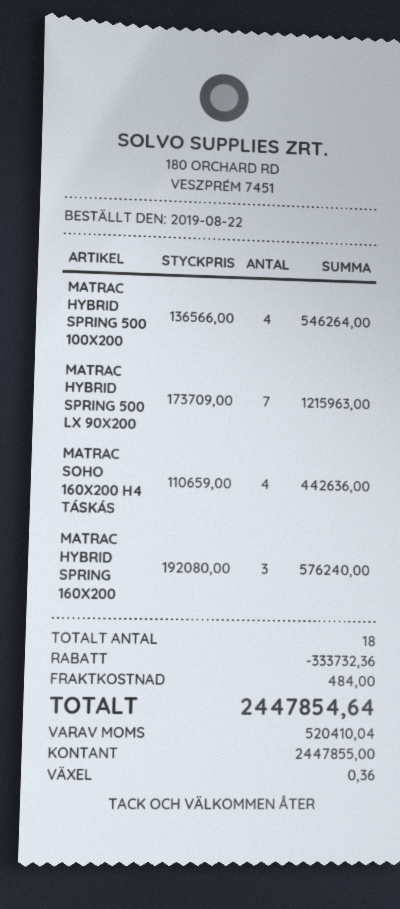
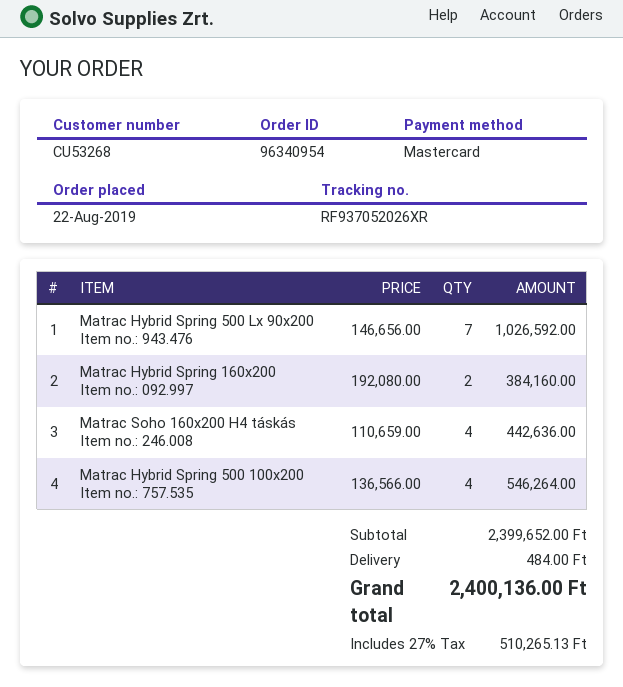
payment method: cash -> Mastercard
MATRAC HYBRID SPRING 500 LX 90X200: 7 x 173709.00 = 1215963.00 -> 7 x 146656.00 = 1026592.00
MATRAC HYBRID SPRING 160X200: 3 x 192080.00 = 576240.00 -> 2 x 192080.00 = 384160.00
discount: 333732.36 -> none
tax: 520410.04 -> 510265.13
total: 2447854.64 -> 2400136.00

